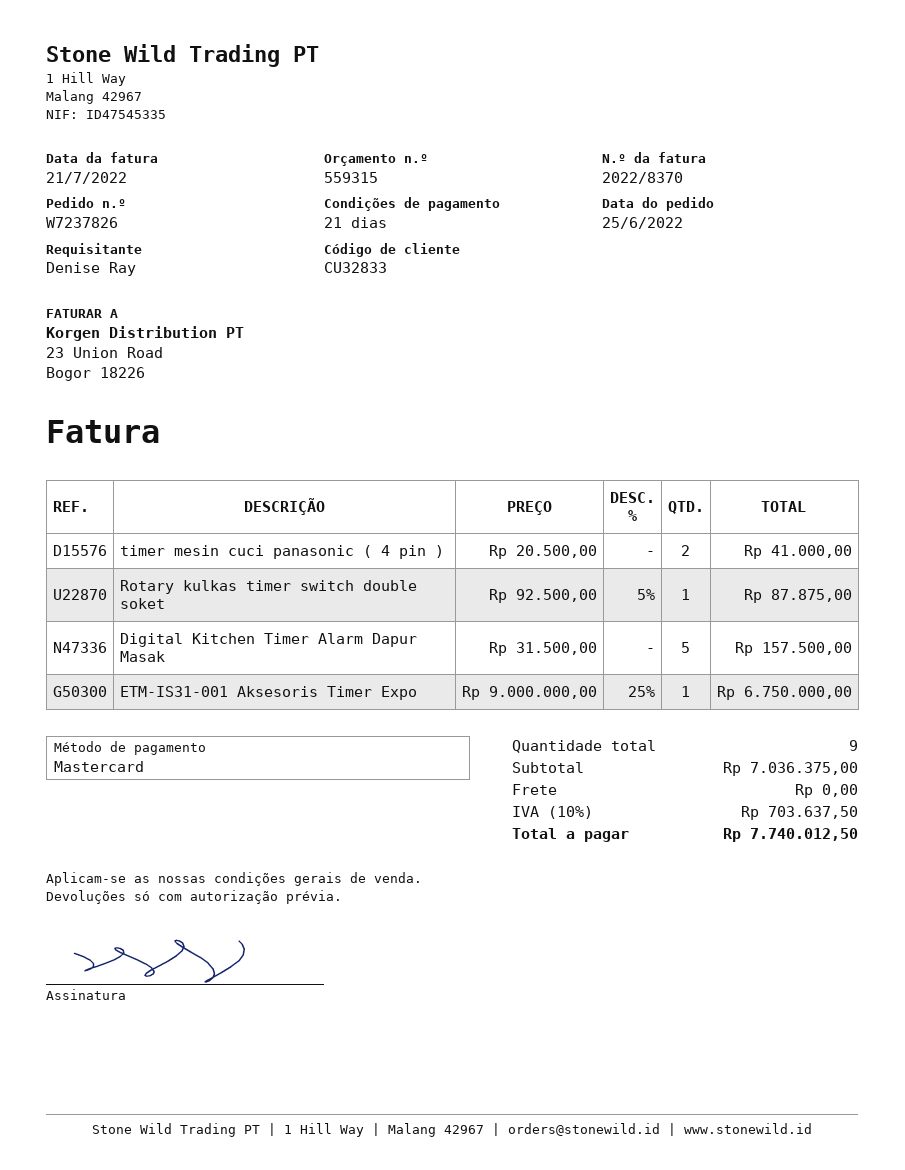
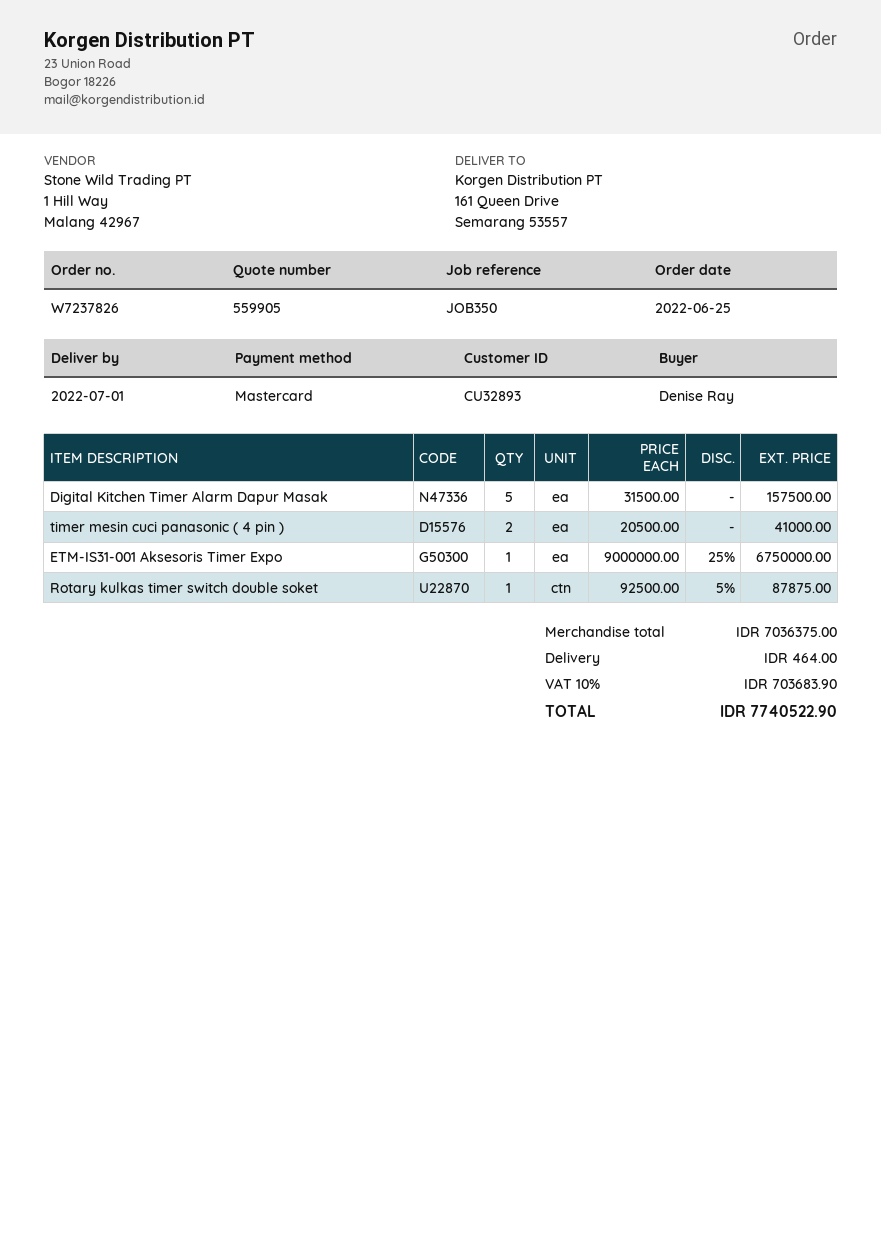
quote number: 559315 -> 559905
customer number: CU32833 -> CU32893
shipping: 0.00 -> 464.00
tax: 10% = 703637.50 -> 10% = 703683.90
total: 7740012.50 -> 7740522.90

